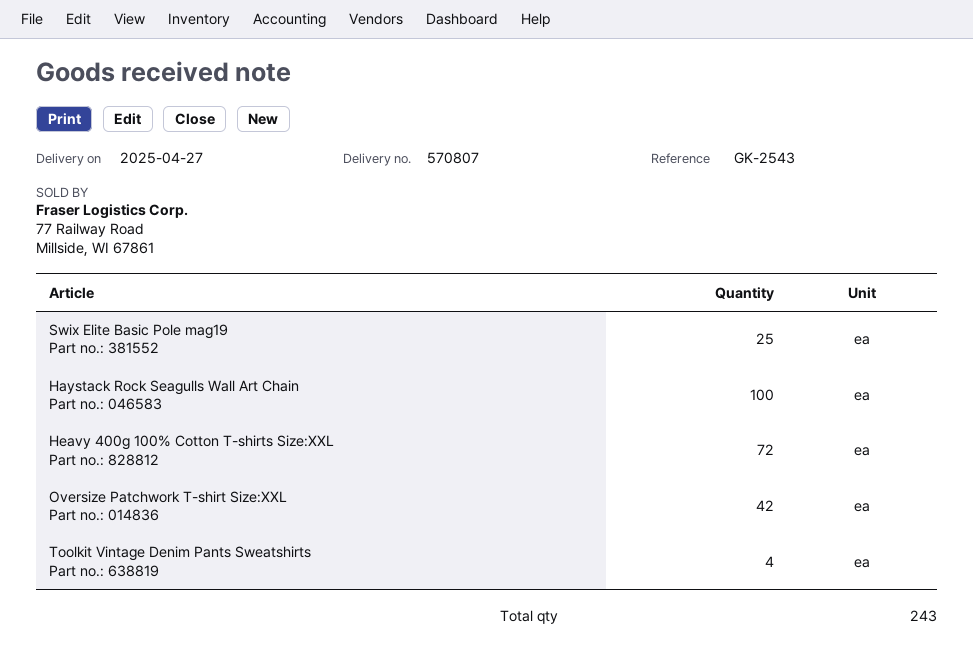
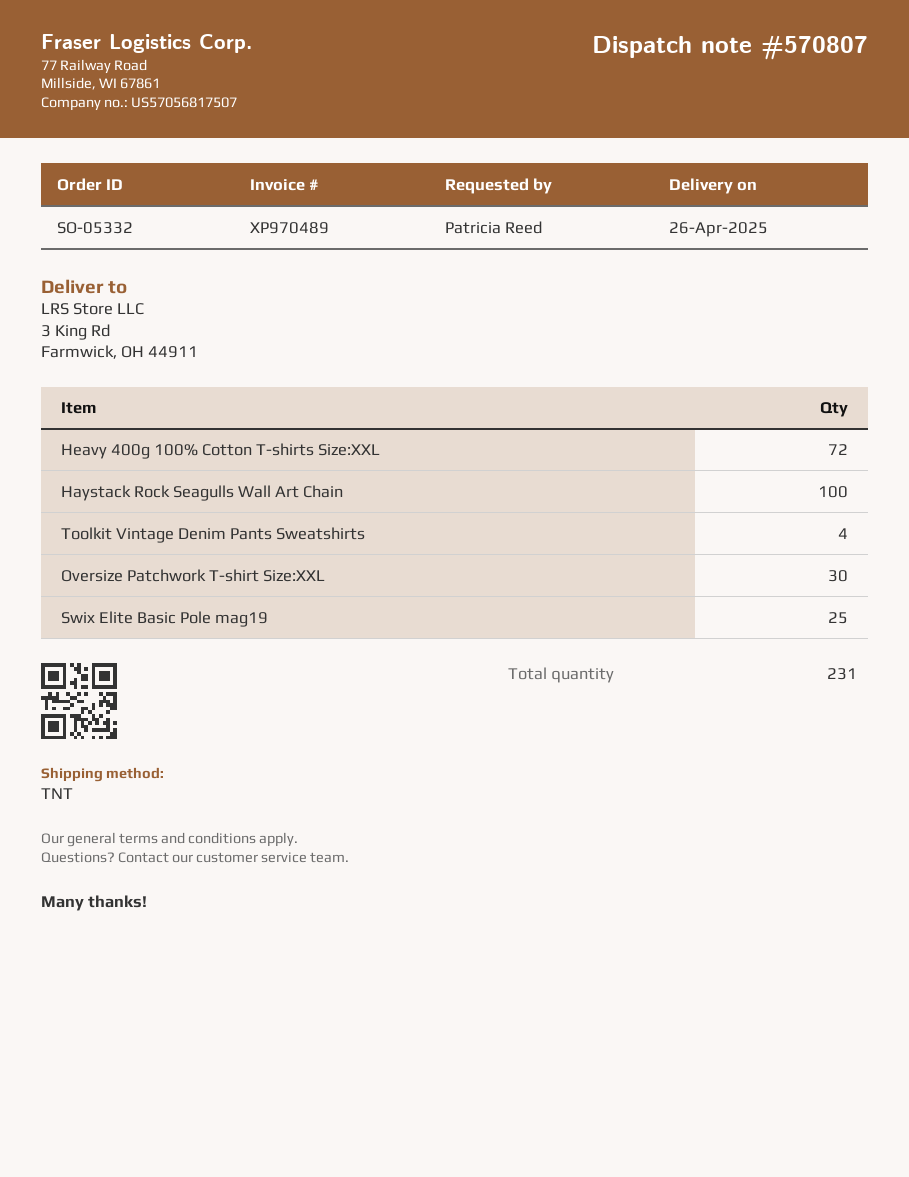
delivery date: 2025-04-27 -> 2025-04-26
Oversize Patchwork T-shirt Size:XXL: 42 -> 30
total quantity: 243 -> 231

